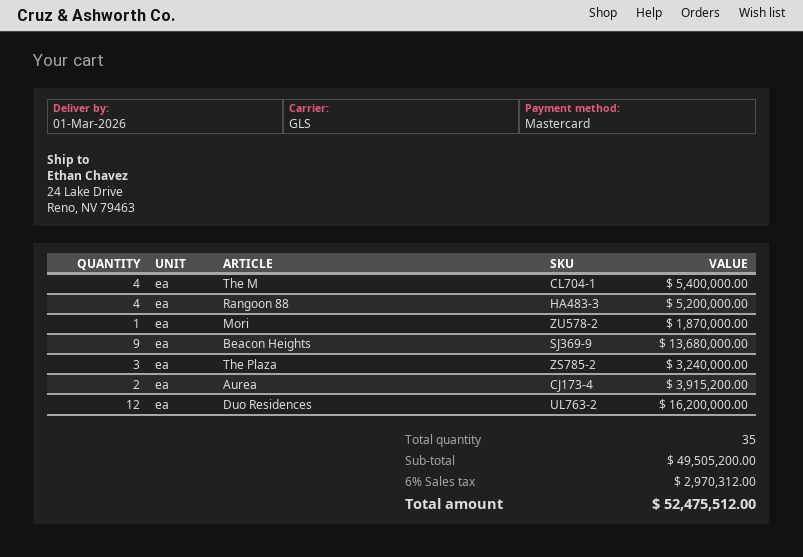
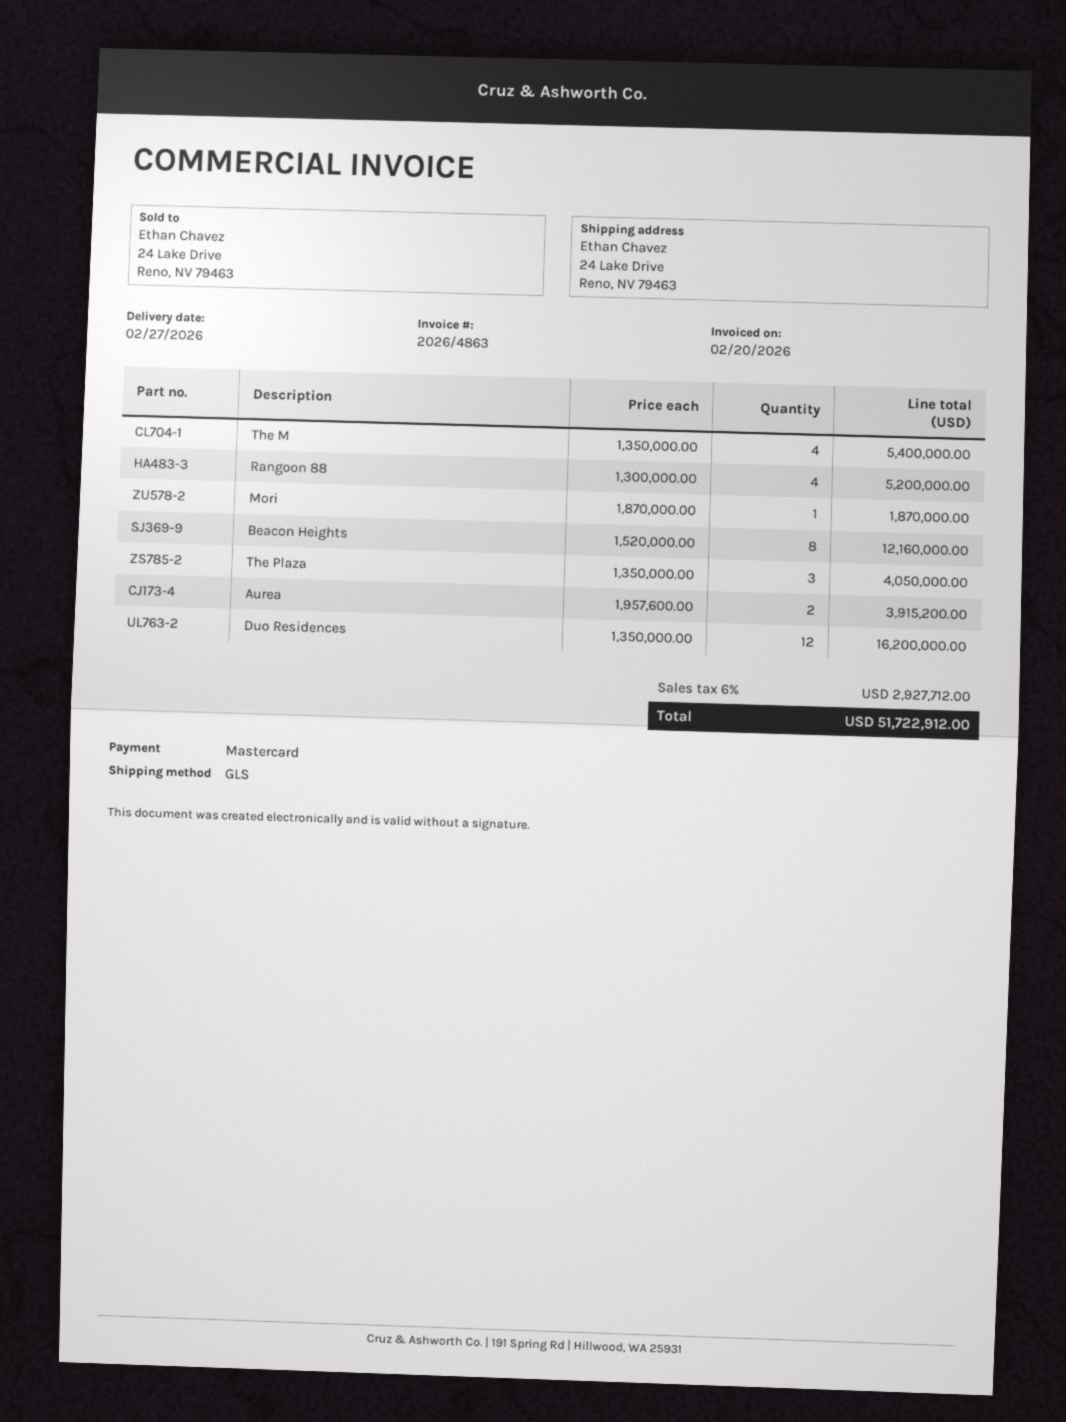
delivery date: 2026-03-01 -> 2026-02-27
Beacon Heights: 9 for 13680000.00 -> 8 for 12160000.00
The Plaza: 3 for 3240000.00 -> 3 for 4050000.00
tax: 6% = 2970312.00 -> 6% = 2927712.00
total: 52475512.00 -> 51722912.00

